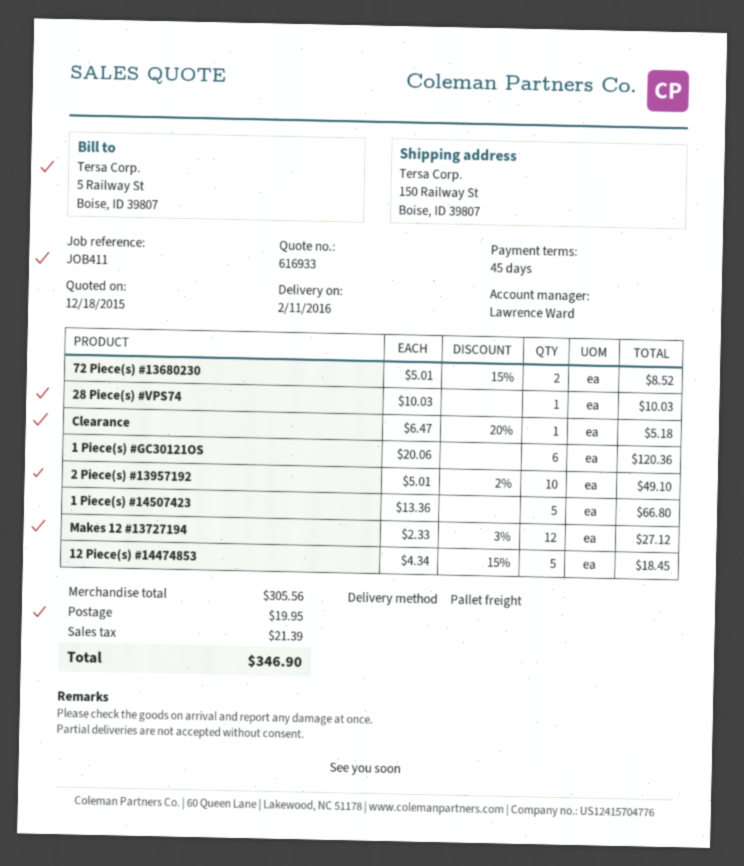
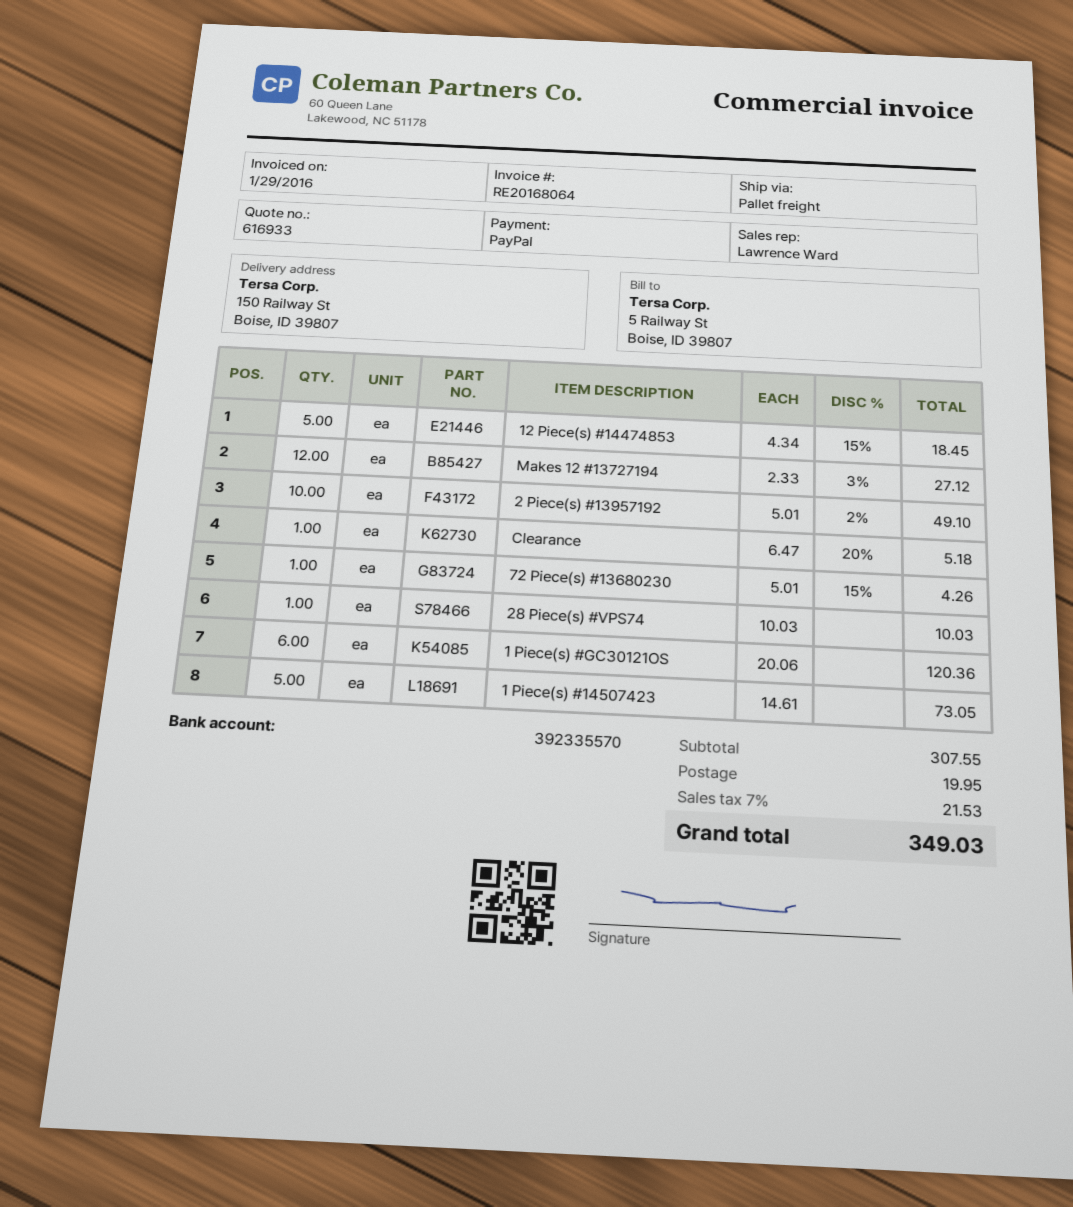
72 Piece(s) #13680230: 2 x 5.01 - 15% = 8.52 -> 1 x 5.01 - 15% = 4.26
1 Piece(s) #14507423: 5 x 13.36 = 66.80 -> 5 x 14.61 = 73.05
subtotal: 305.56 -> 307.55
tax: 21.39 -> 21.53
total: 346.90 -> 349.03

